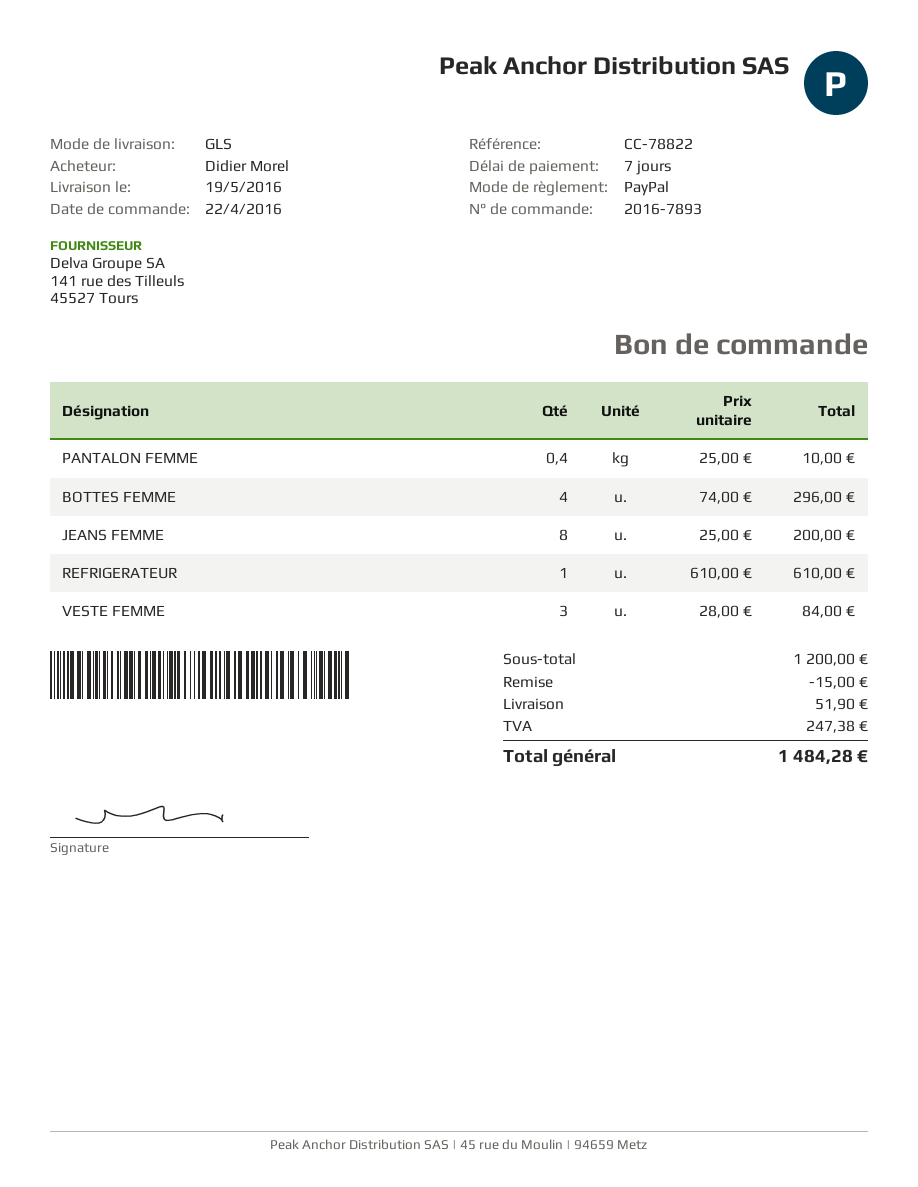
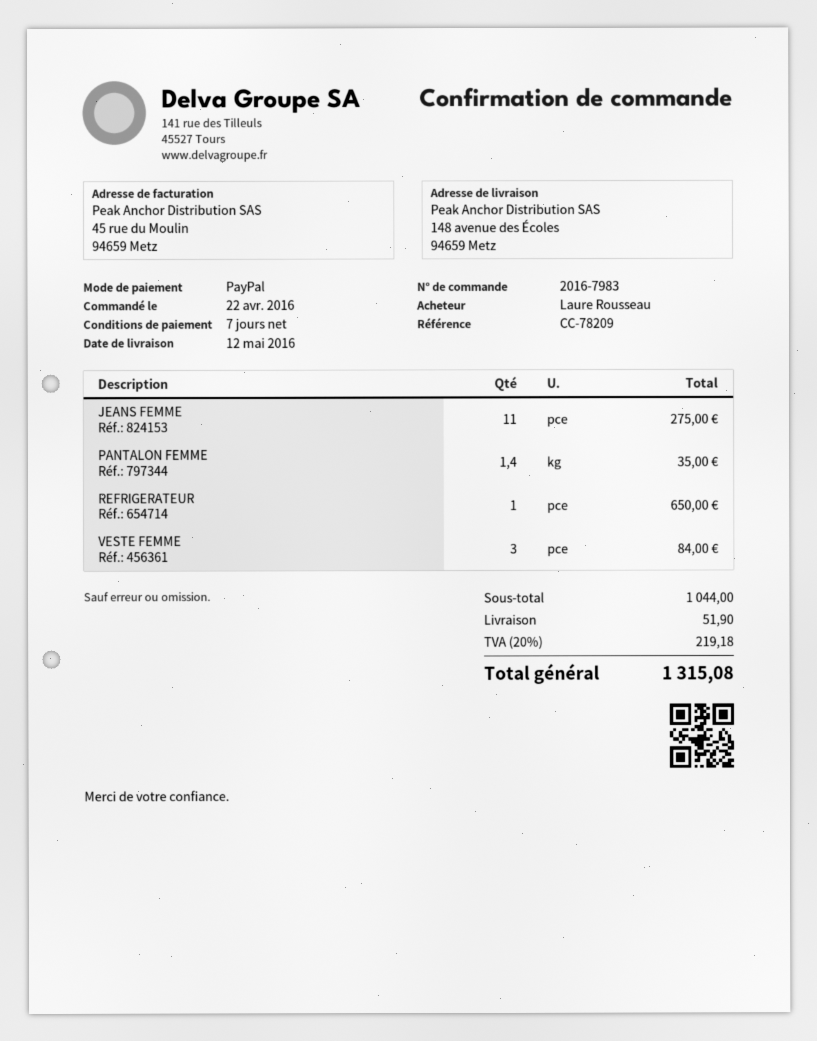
order number: 2016-7893 -> 2016-7983
delivery date: 2016-05-19 -> 2016-05-12
reference: CC-78822 -> CC-78209
ordered by: Didier Morel -> Laure Rousseau
PANTALON FEMME: 0.4 for 10.00 -> 1.4 for 35.00
BOTTES FEMME: 4 for 296.00 -> none
JEANS FEMME: 8 for 200.00 -> 11 for 275.00
REFRIGERATEUR: 1 for 610.00 -> 1 for 650.00
subtotal: 1200.00 -> 1044.00
discount: 15.00 -> none
tax: 247.38 -> 219.18
total: 1484.28 -> 1315.08

